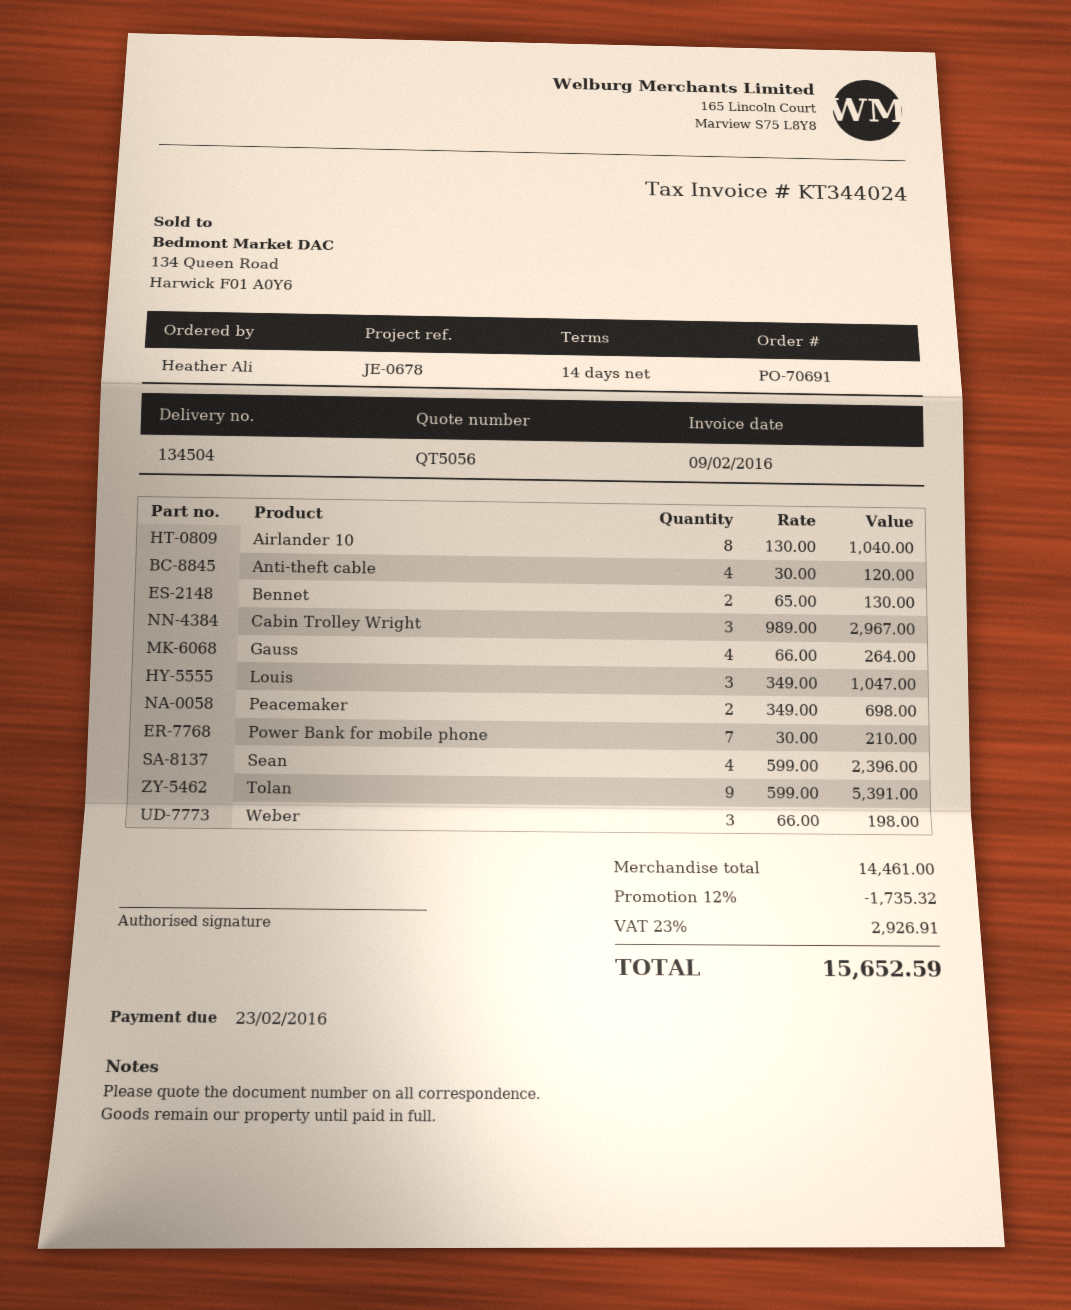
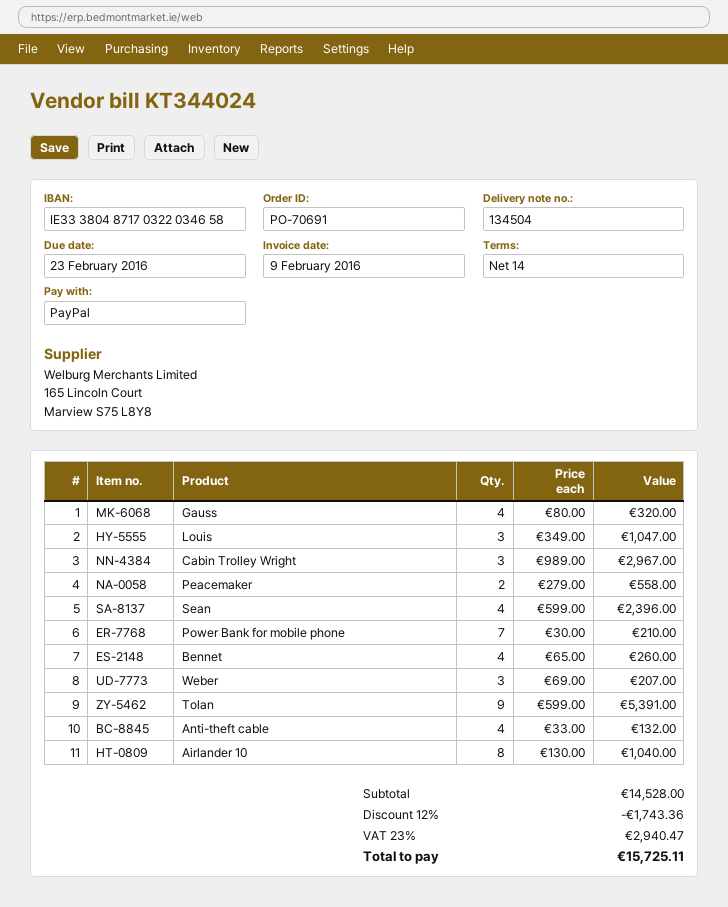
Anti-theft cable: 4 x 30.00 = 120.00 -> 4 x 33.00 = 132.00
Bennet: 2 x 65.00 = 130.00 -> 4 x 65.00 = 260.00
Gauss: 4 x 66.00 = 264.00 -> 4 x 80.00 = 320.00
Peacemaker: 2 x 349.00 = 698.00 -> 2 x 279.00 = 558.00
Weber: 3 x 66.00 = 198.00 -> 3 x 69.00 = 207.00
subtotal: 14461.00 -> 14528.00
discount: 12% = 1735.32 -> 12% = 1743.36
tax: 23% = 2926.91 -> 23% = 2940.47
total: 15652.59 -> 15725.11

